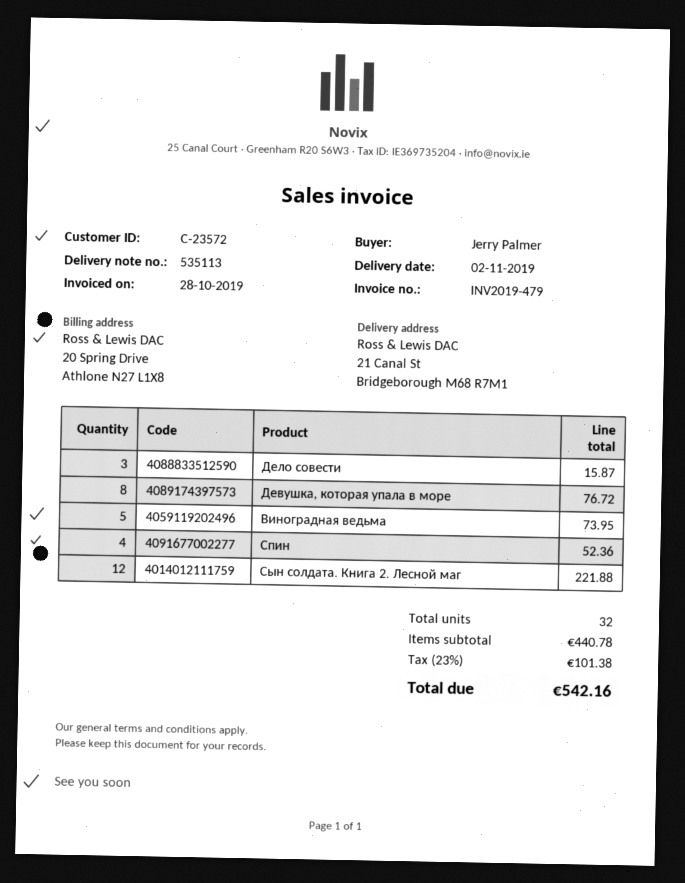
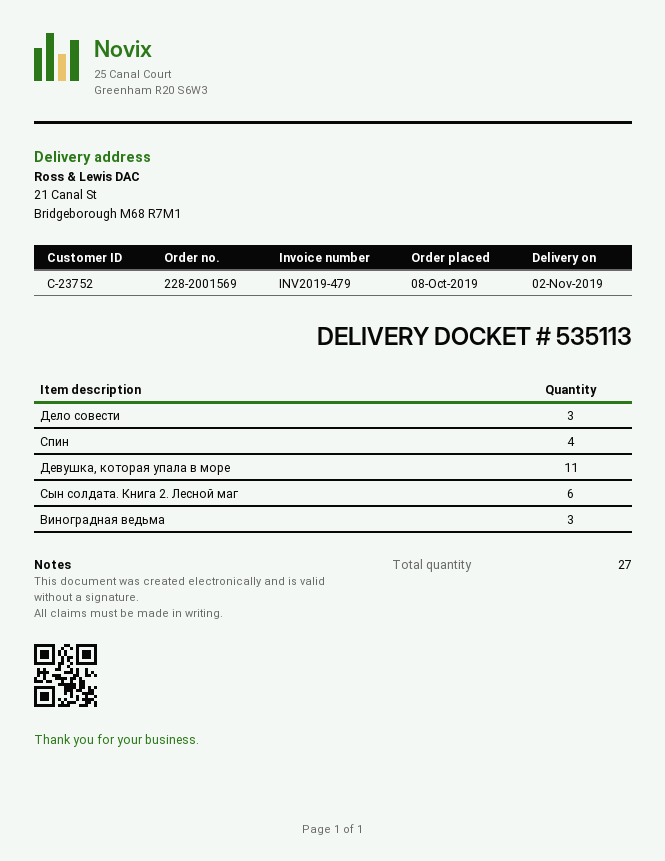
customer number: C-23572 -> C-23752
Девушка, которая упала в море: 8 -> 11
Виноградная ведьма: 5 -> 3
Сын солдата. Книга 2. Лесной маг: 12 -> 6
total quantity: 32 -> 27

